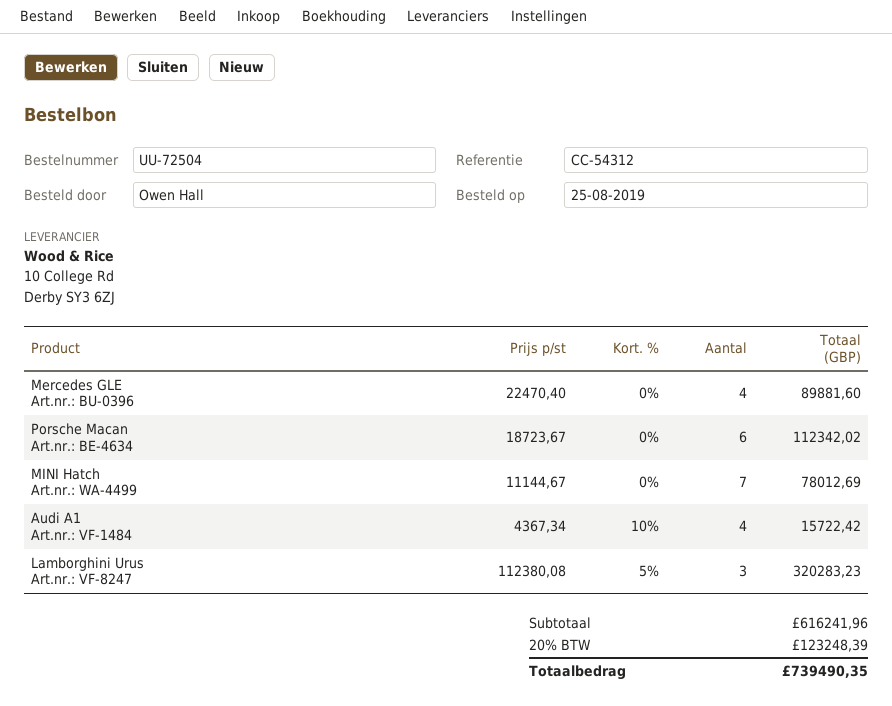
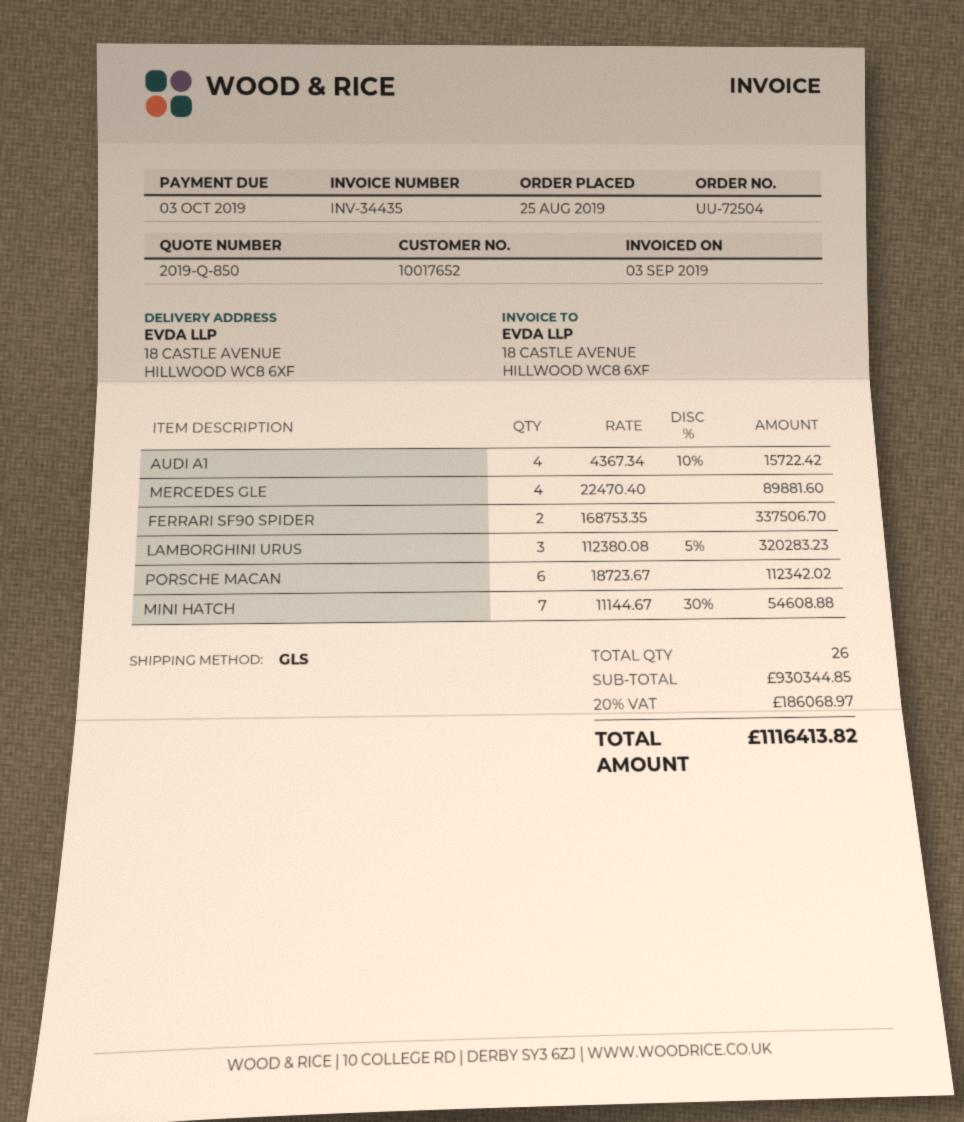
MINI Hatch: 7 x 11144.67 = 78012.69 -> 7 x 11144.67 - 30% = 54608.88
FERRARI SF90 SPIDER: none -> 2 x 168753.35 = 337506.70
subtotal: 616241.96 -> 930344.85
tax: 20% = 123248.39 -> 20% = 186068.97
total: 739490.35 -> 1116413.82

